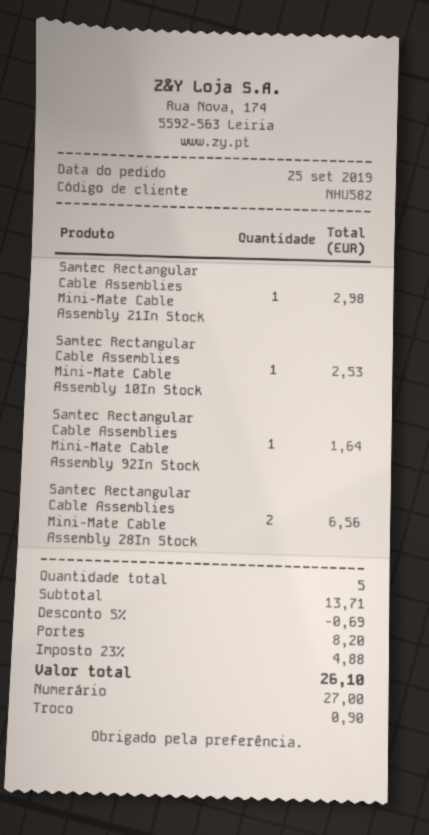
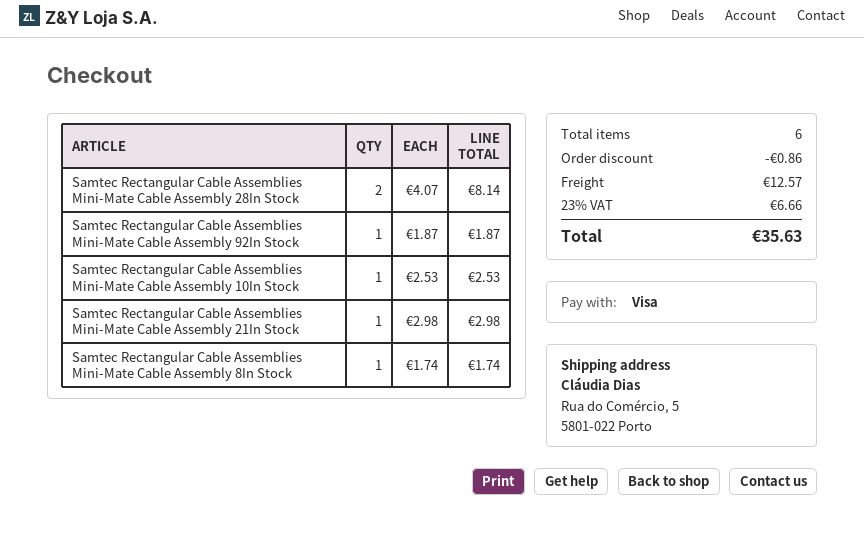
payment method: cash -> Visa
Samtec Rectangular Cable Assemblies Mini-Mate Cable Assembly 92In Stock: 1 for 1.64 -> 1 for 1.87
Samtec Rectangular Cable Assemblies Mini-Mate Cable Assembly 28In Stock: 2 for 6.56 -> 2 for 8.14
Samtec Rectangular Cable Assemblies Mini-Mate Cable Assembly 8In Stock: none -> 1 for 1.74
total quantity: 5 -> 6
discount: 0.69 -> 0.86
shipping: 8.20 -> 12.57
tax: 23% = 4.88 -> 23% = 6.66
total: 26.10 -> 35.63

